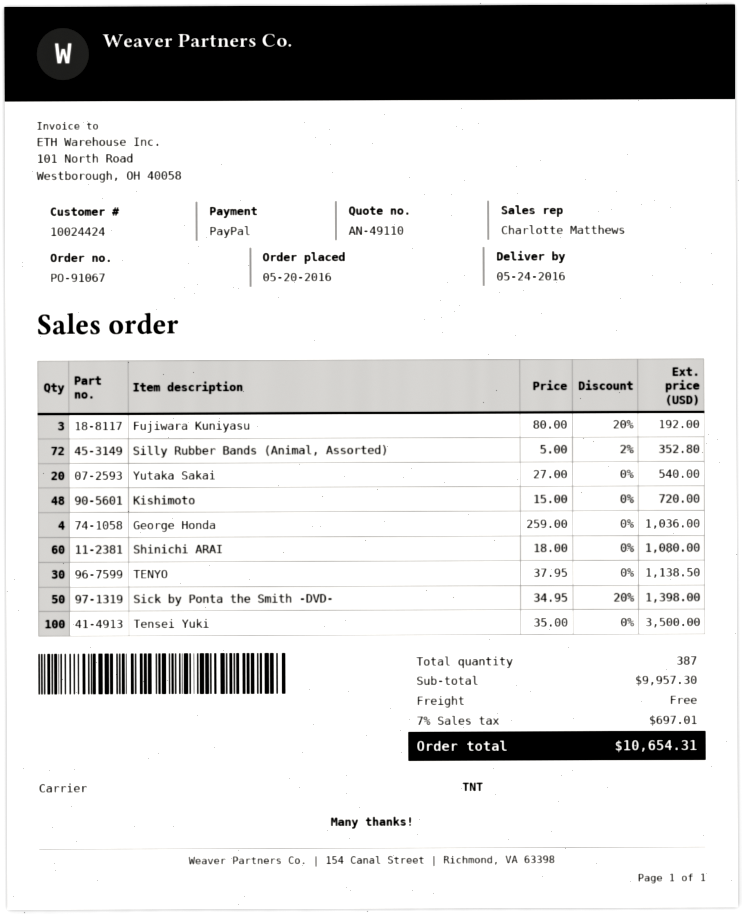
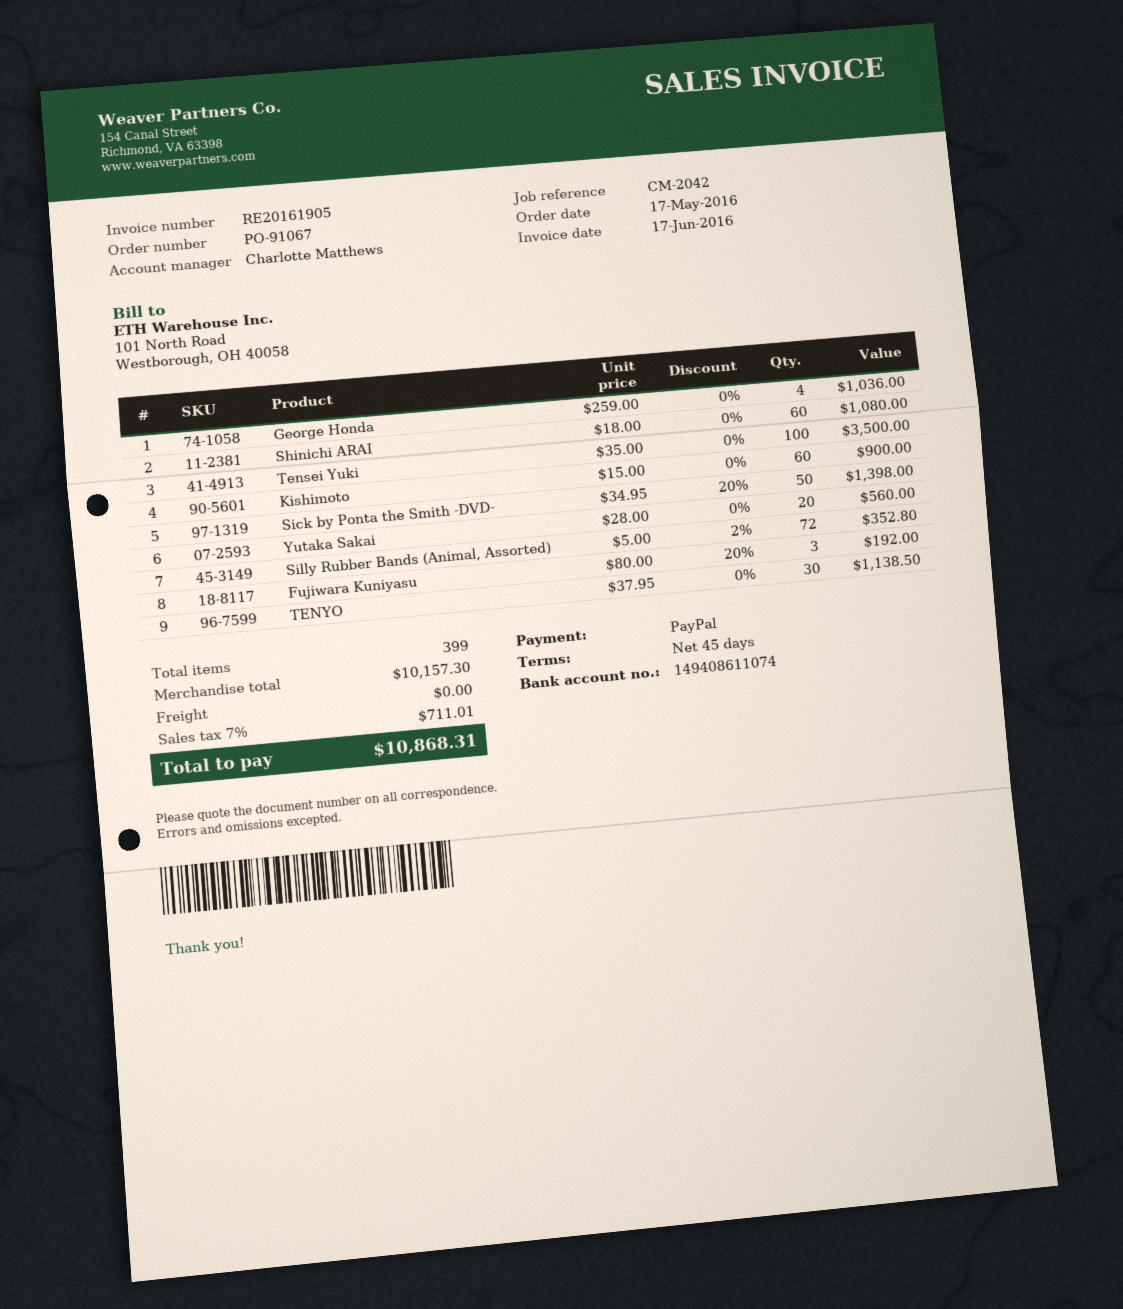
order date: 2016-05-20 -> 2016-05-17
Yutaka Sakai: 20 x 27.00 = 540.00 -> 20 x 28.00 = 560.00
Kishimoto: 48 x 15.00 = 720.00 -> 60 x 15.00 = 900.00
total quantity: 387 -> 399
subtotal: 9957.30 -> 10157.30
tax: 7% = 697.01 -> 7% = 711.01
total: 10654.31 -> 10868.31

